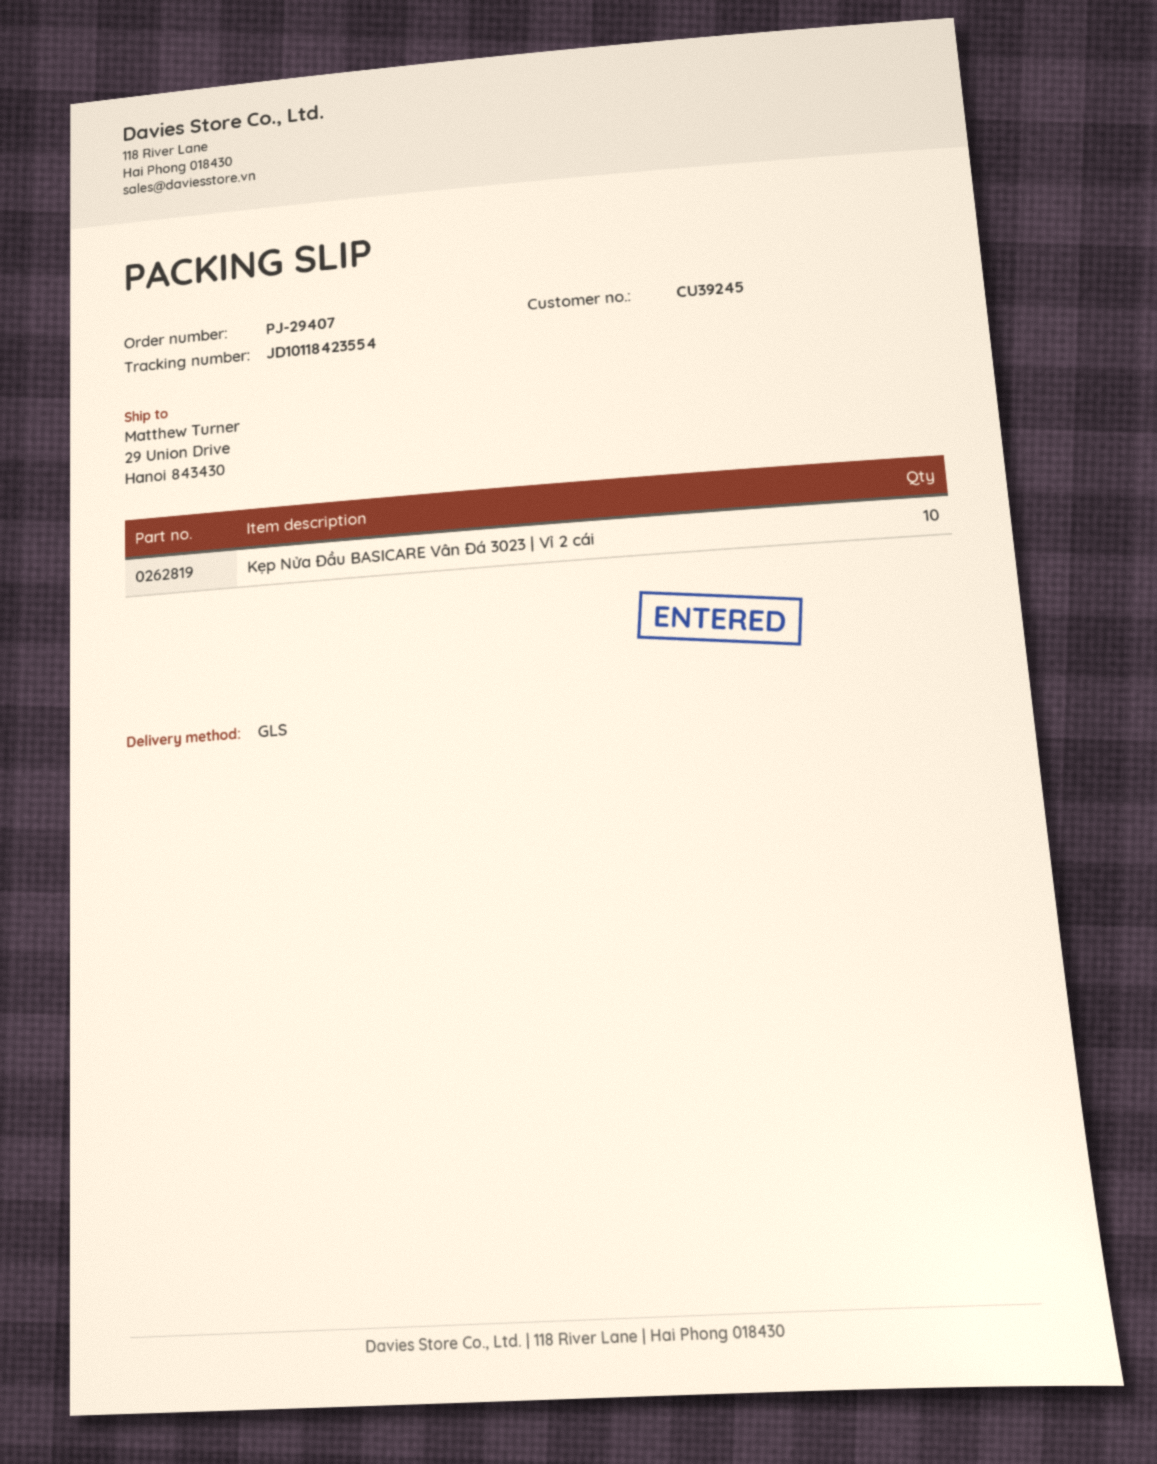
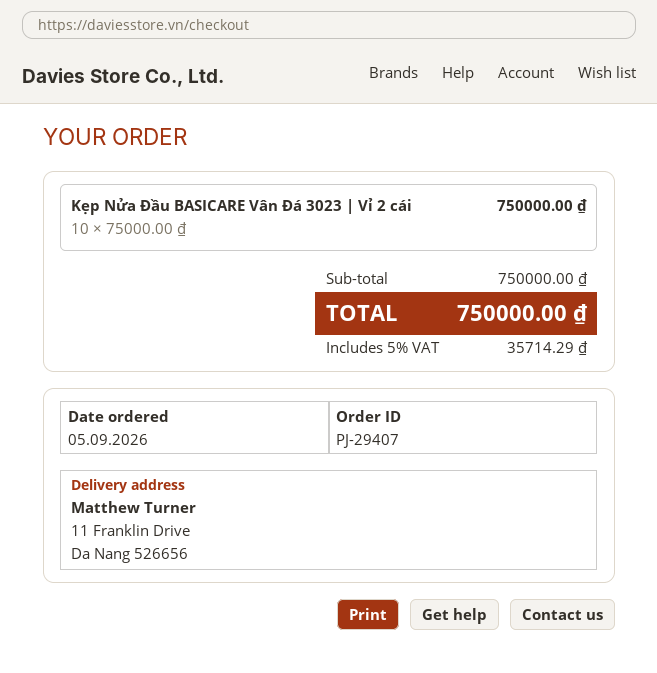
ship to: 29 Union Drive, Hanoi 843430 -> 11 Franklin Drive, Da Nang 526656

